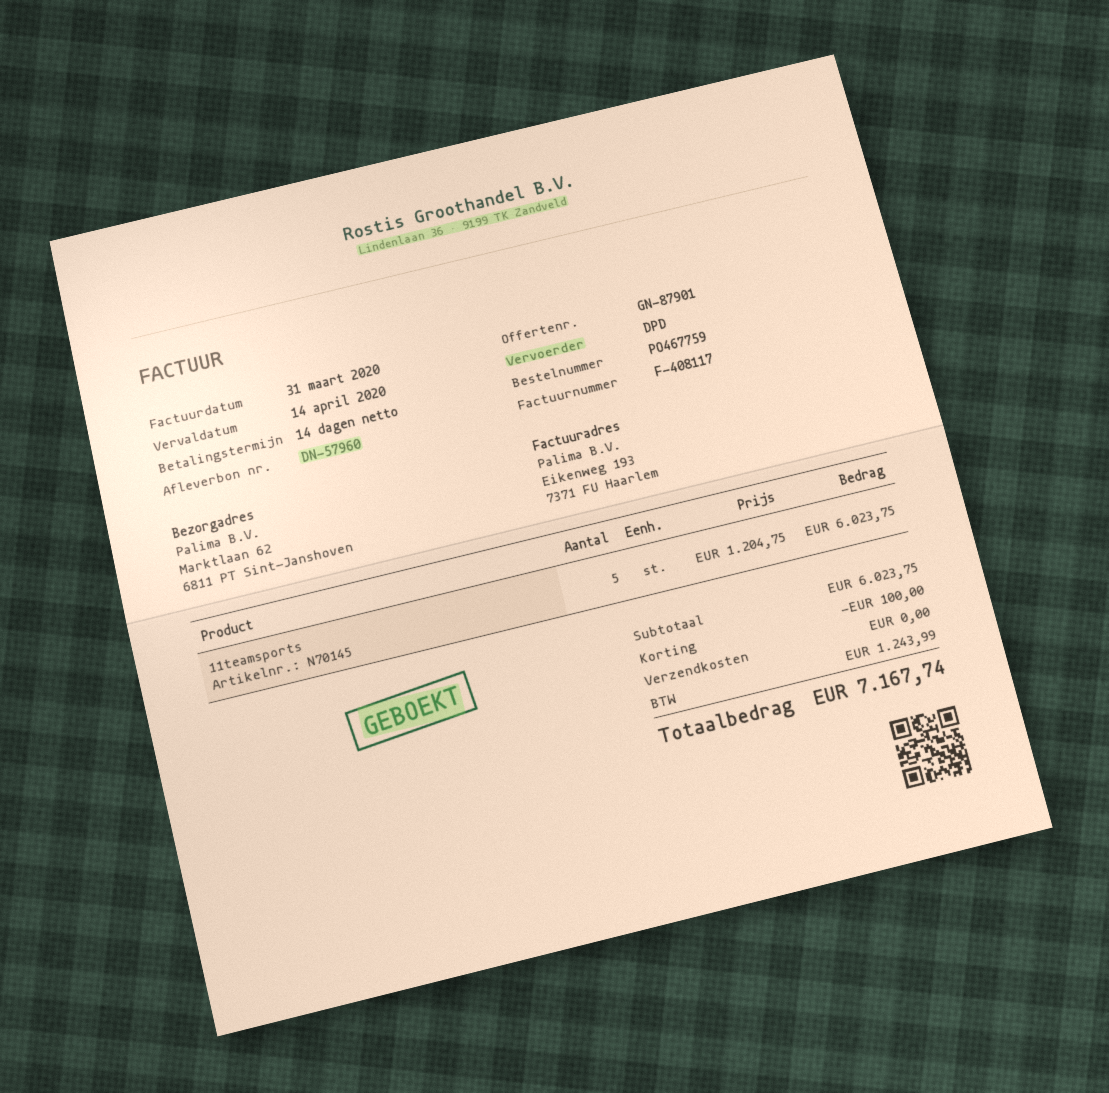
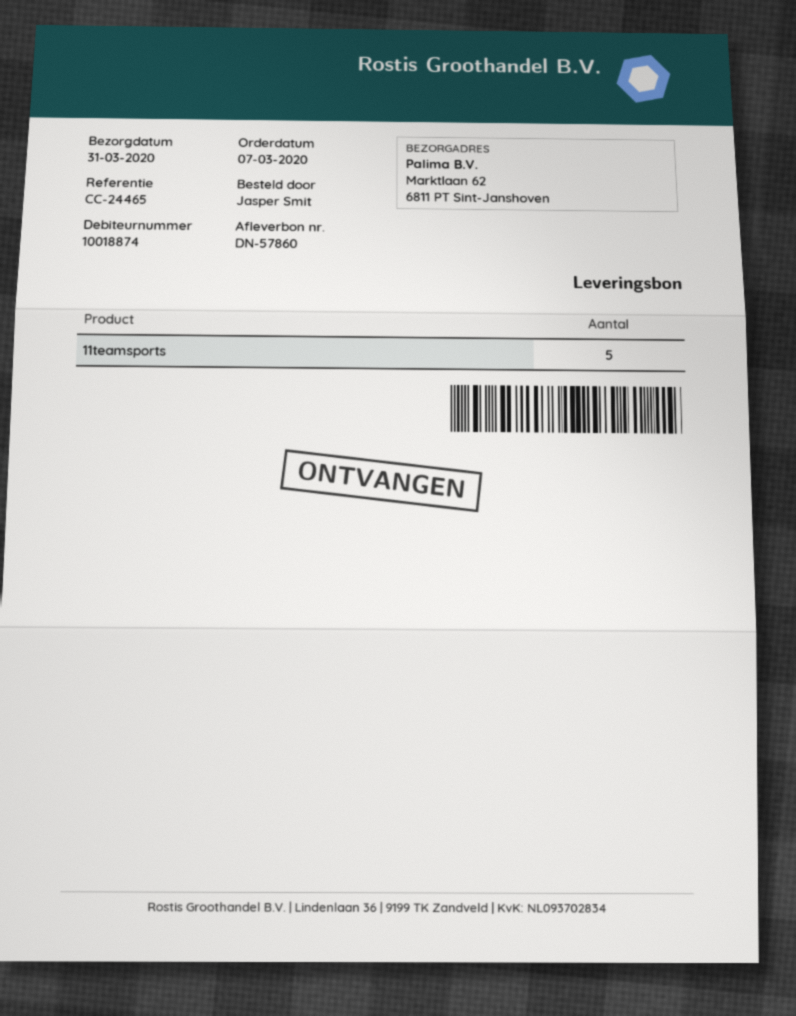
delivery note number: DN-57960 -> DN-57860

